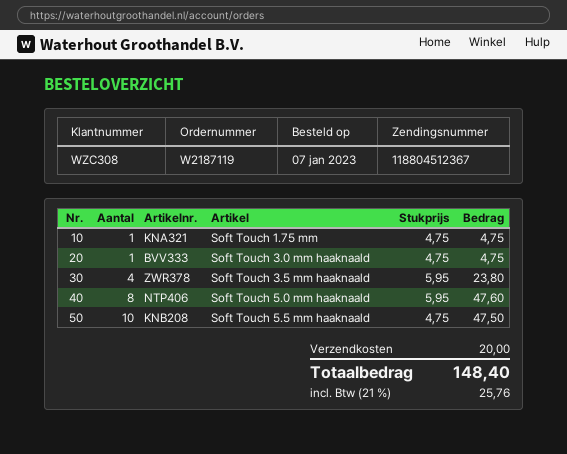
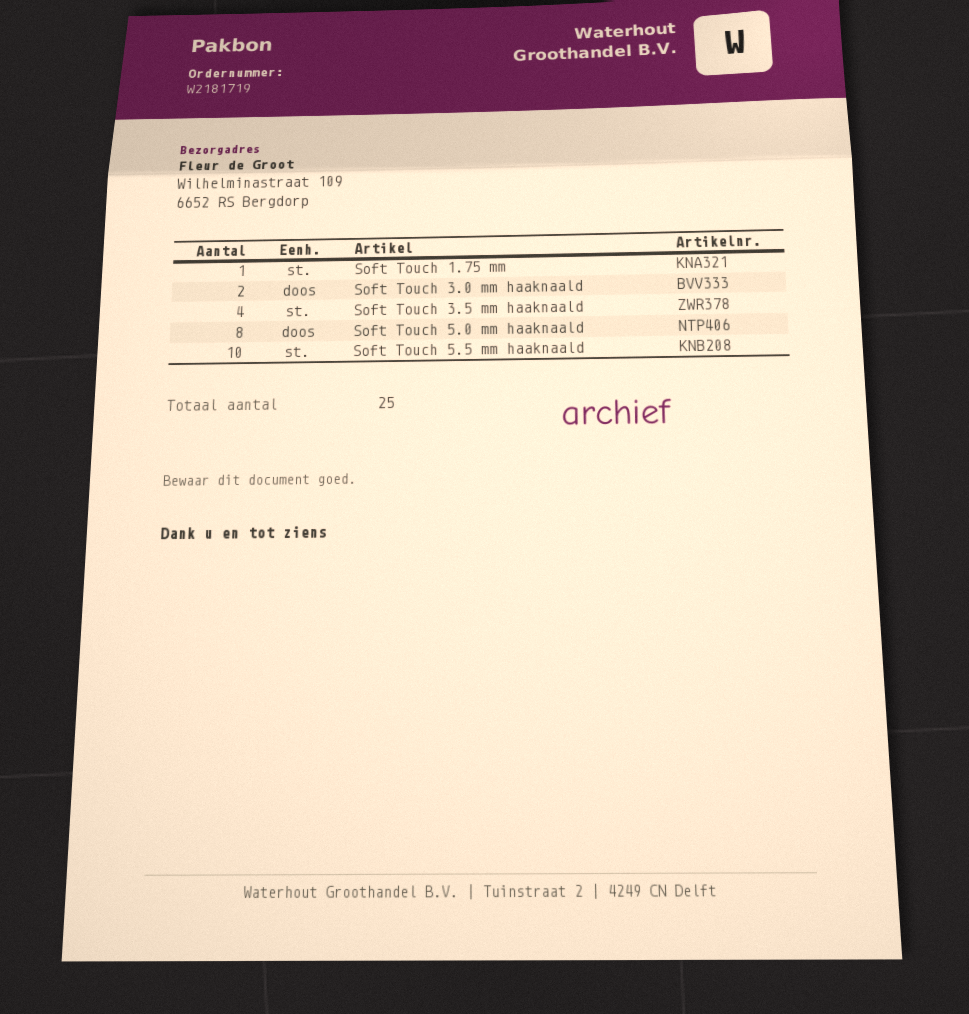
order number: W2187119 -> W2181719
Soft Touch 3.0 mm haaknaald: 1 -> 2

